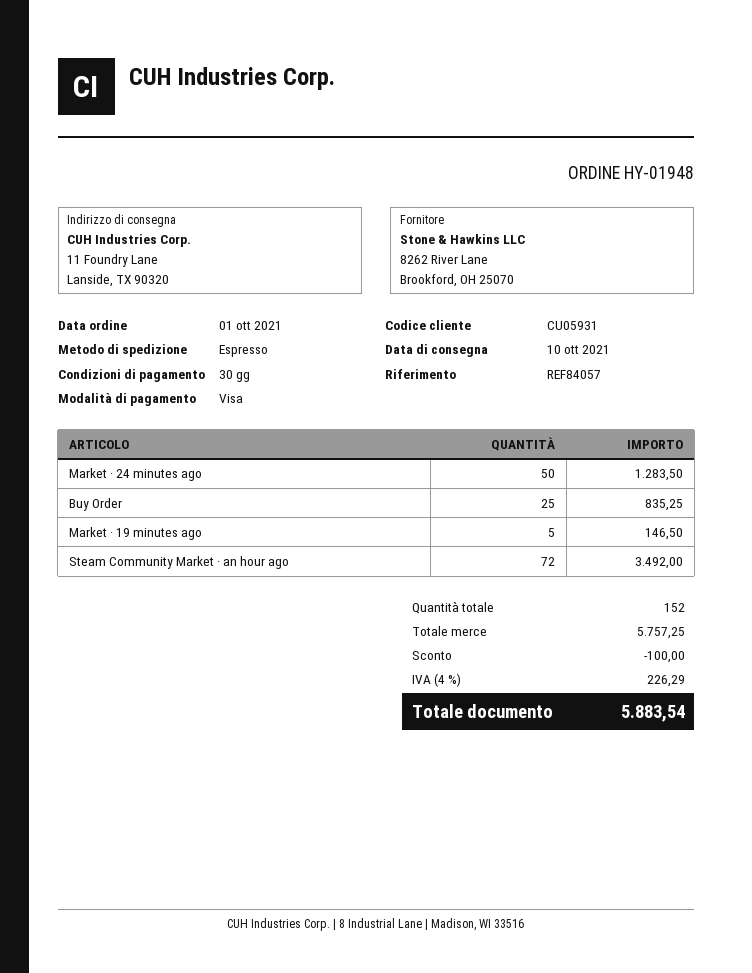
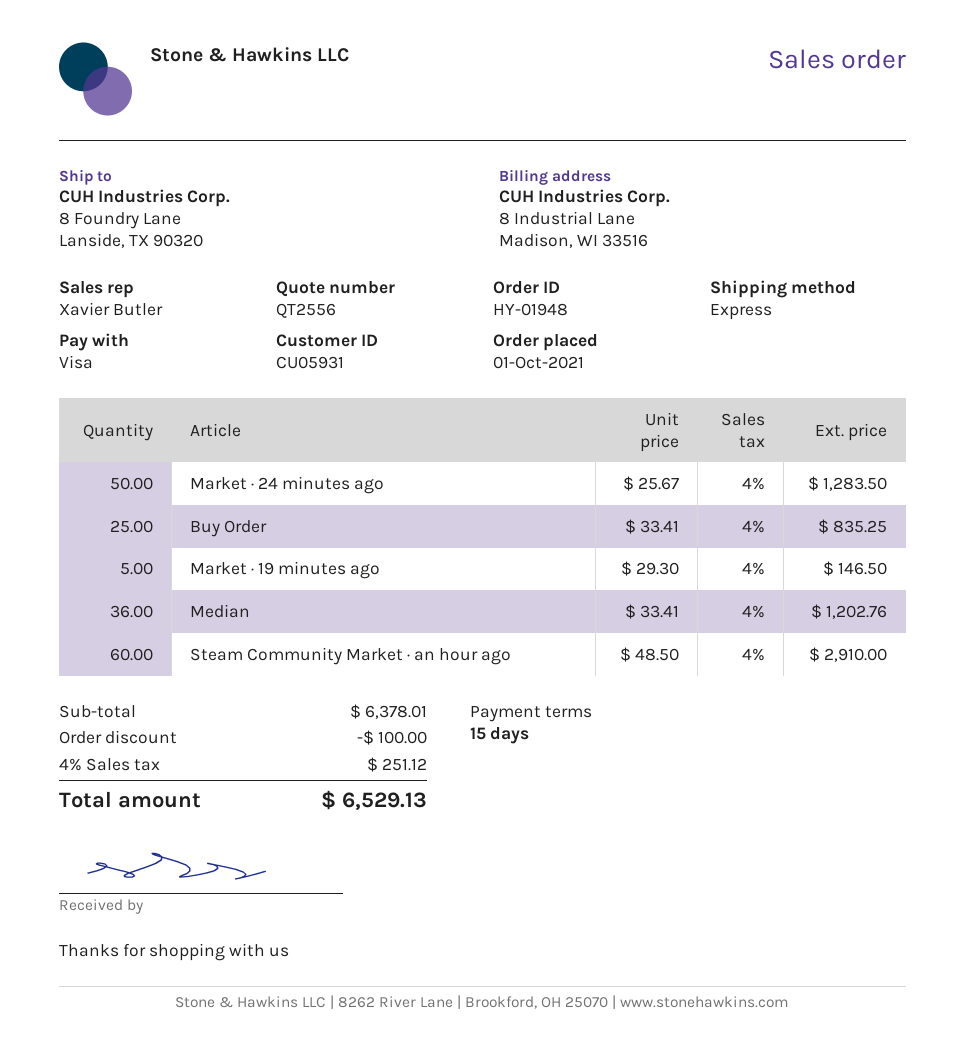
payment terms: 30 days -> 15 days
ship to: 11 Foundry Lane, Lanside, TX 90320 -> 8 Foundry Lane, Lanside, TX 90320
Steam Community Market · an hour ago: 72 for 3492.00 -> 60 for 2910.00
Median: none -> 36 for 1202.76
subtotal: 5757.25 -> 6378.01
tax: 4% = 226.29 -> 4% = 251.12
total: 5883.54 -> 6529.13

